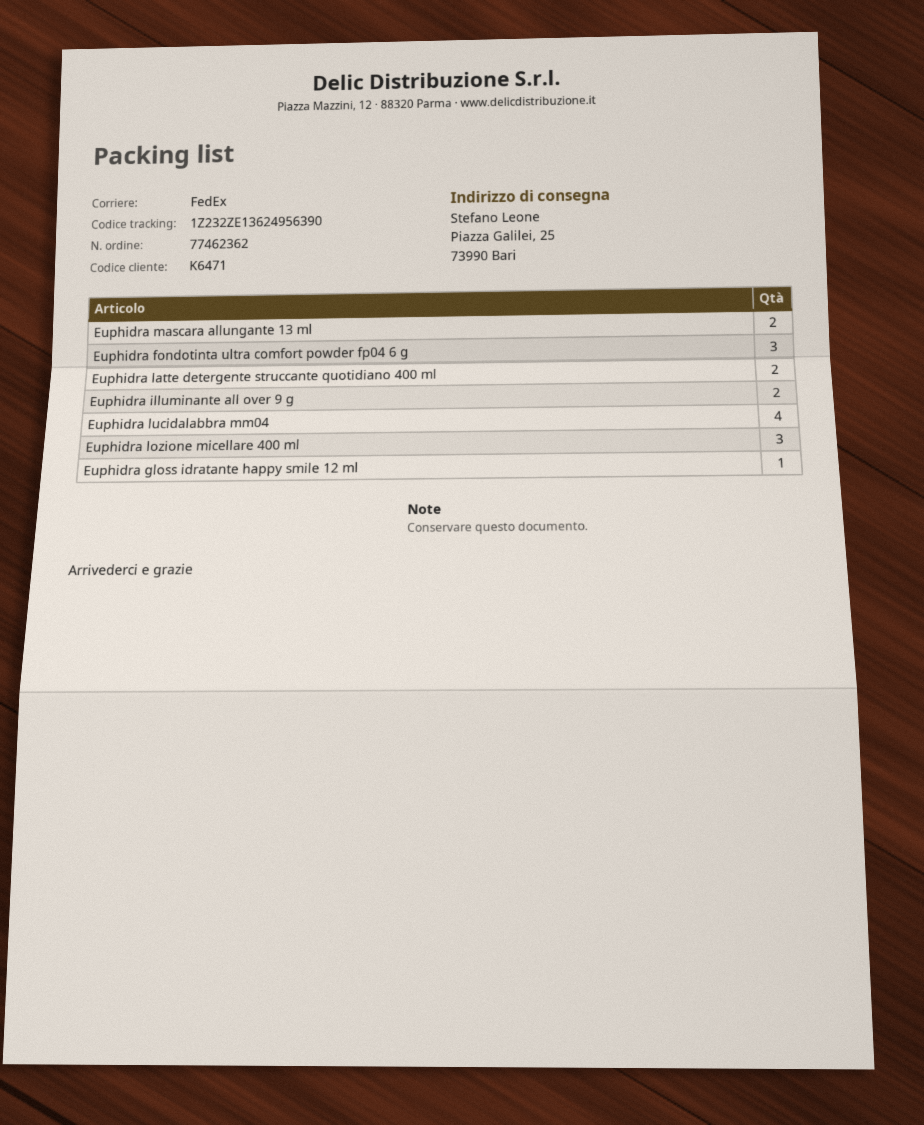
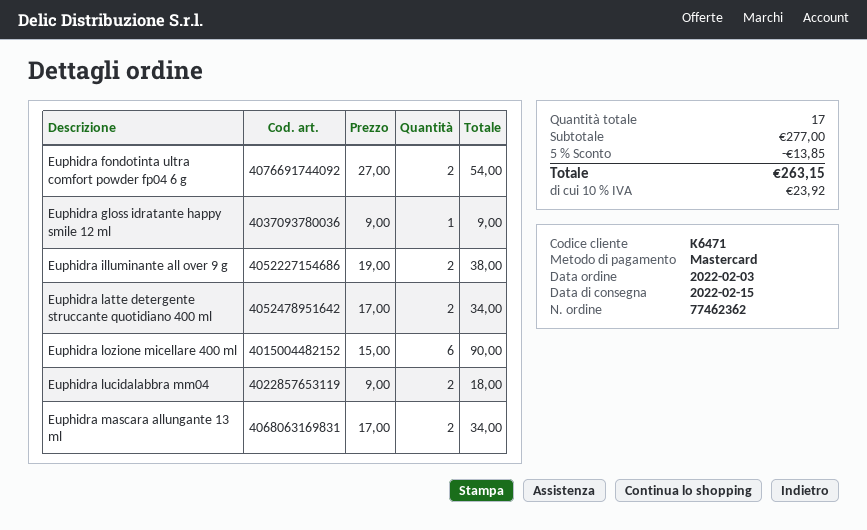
Euphidra fondotinta ultra comfort powder fp04 6 g: 3 -> 2
Euphidra lucidalabbra mm04: 4 -> 2
Euphidra lozione micellare 400 ml: 3 -> 6

